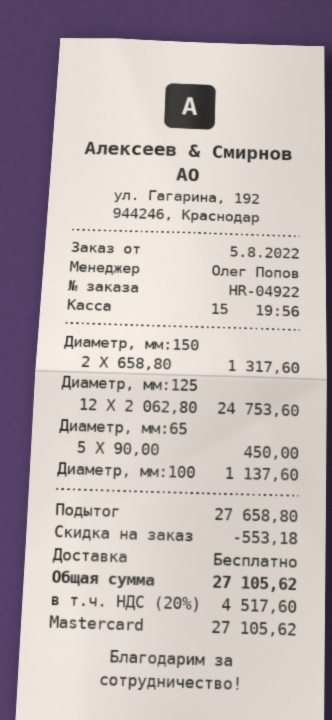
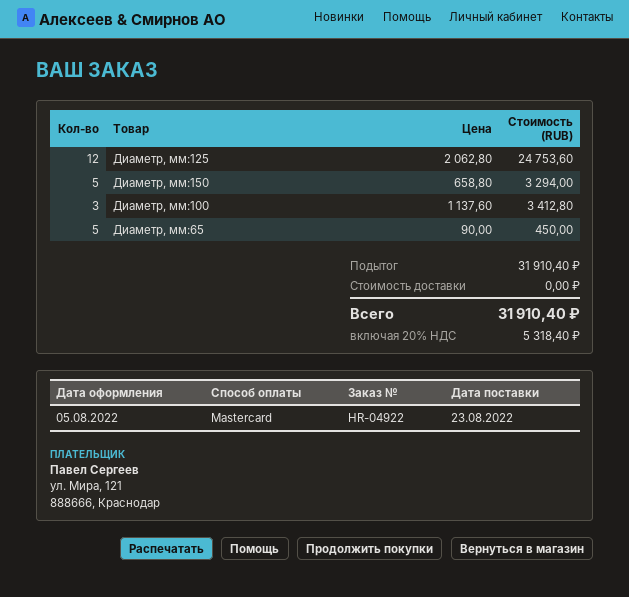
Диаметр, мм:150: 2 x 658.80 = 1317.60 -> 5 x 658.80 = 3294.00
Диаметр, мм:100: 1 x 1137.60 = 1137.60 -> 3 x 1137.60 = 3412.80
subtotal: 27658.80 -> 31910.40
discount: 553.18 -> none
tax: 20% = 4517.60 -> 20% = 5318.40
total: 27105.62 -> 31910.40

